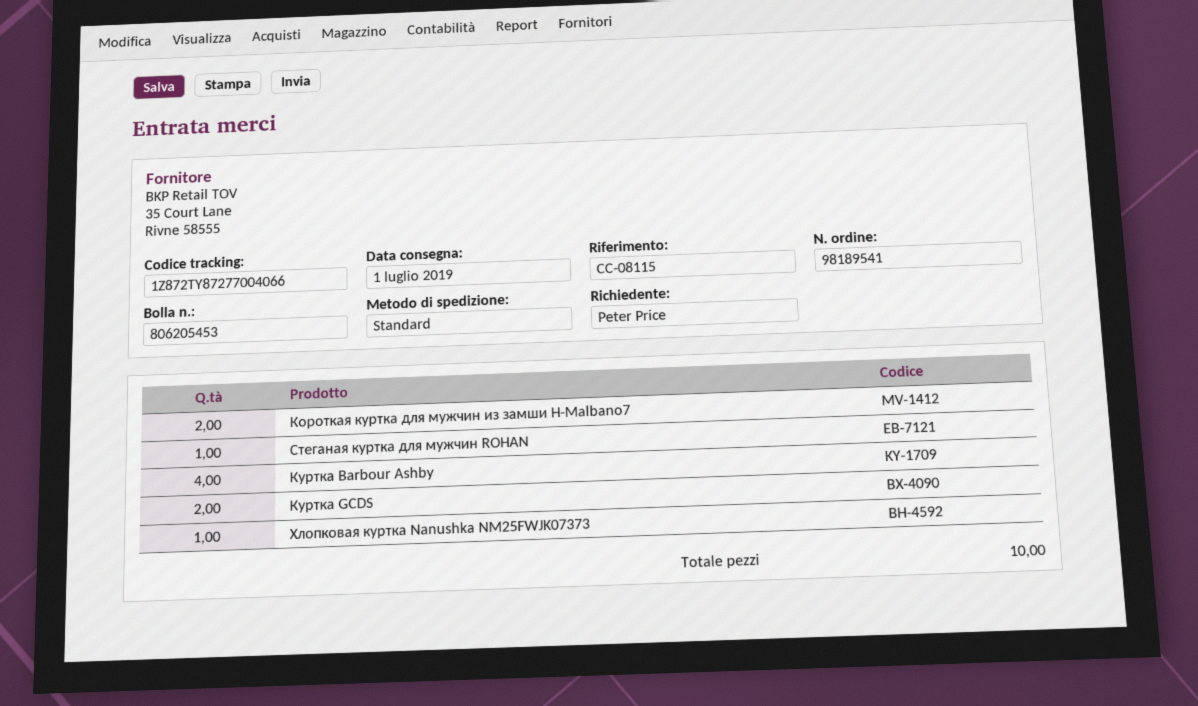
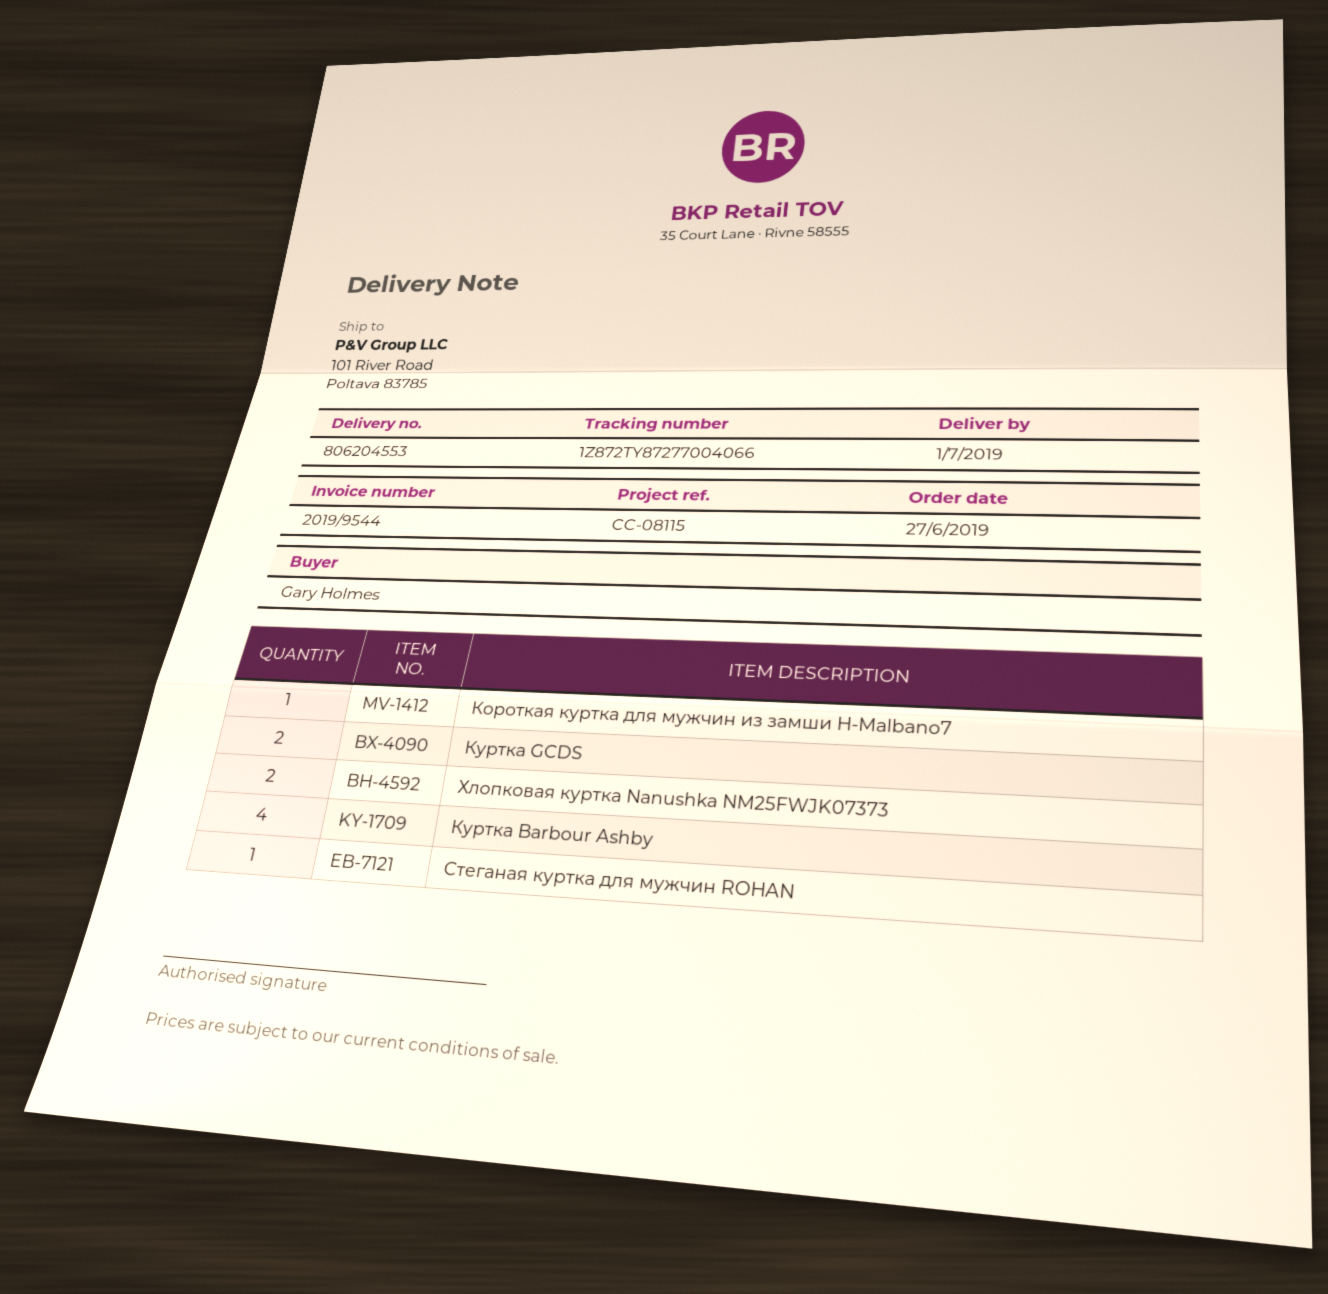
delivery note number: 806205453 -> 806204553
ordered by: Peter Price -> Gary Holmes
Короткая куртка для мужчин из замши H-Malbano7: 2 -> 1
Хлопковая куртка Nanushka NM25FWJK07373: 1 -> 2

